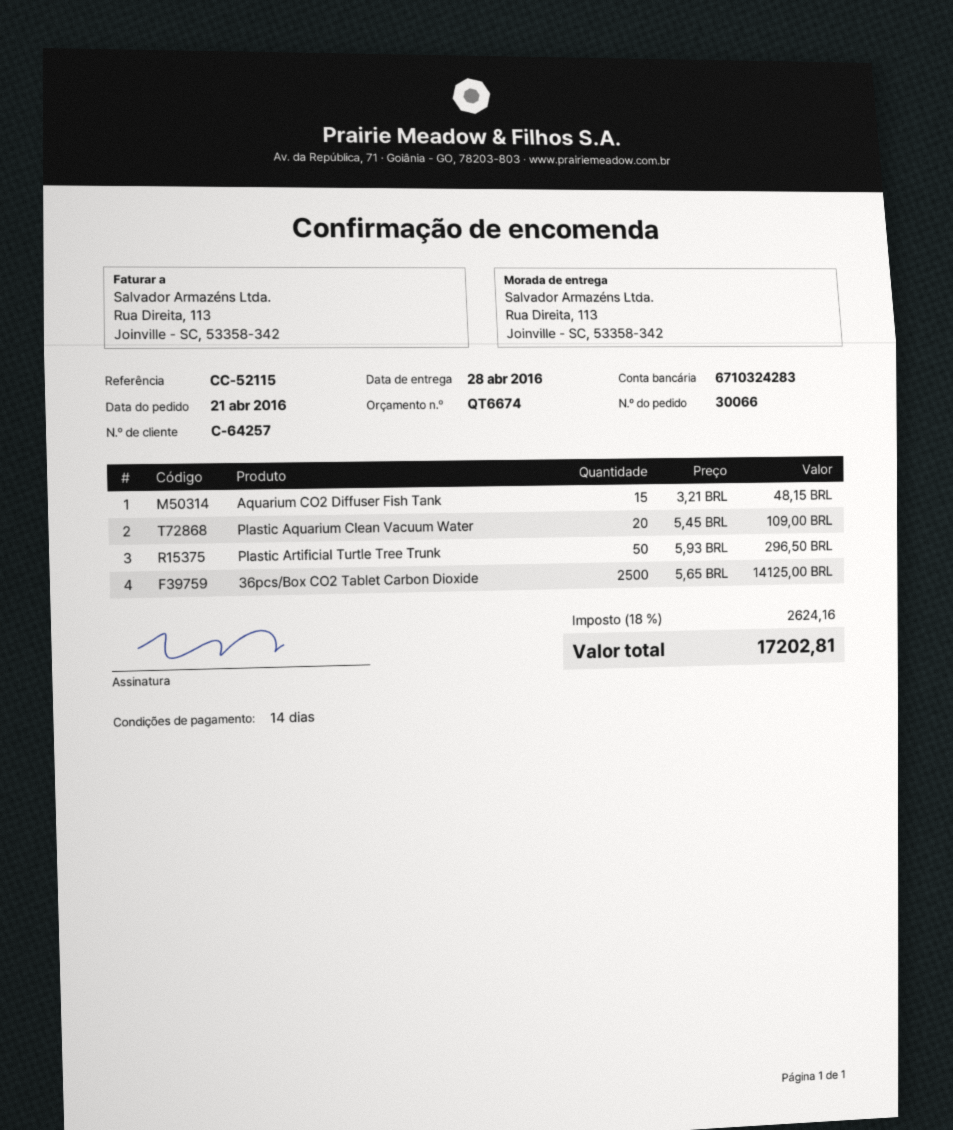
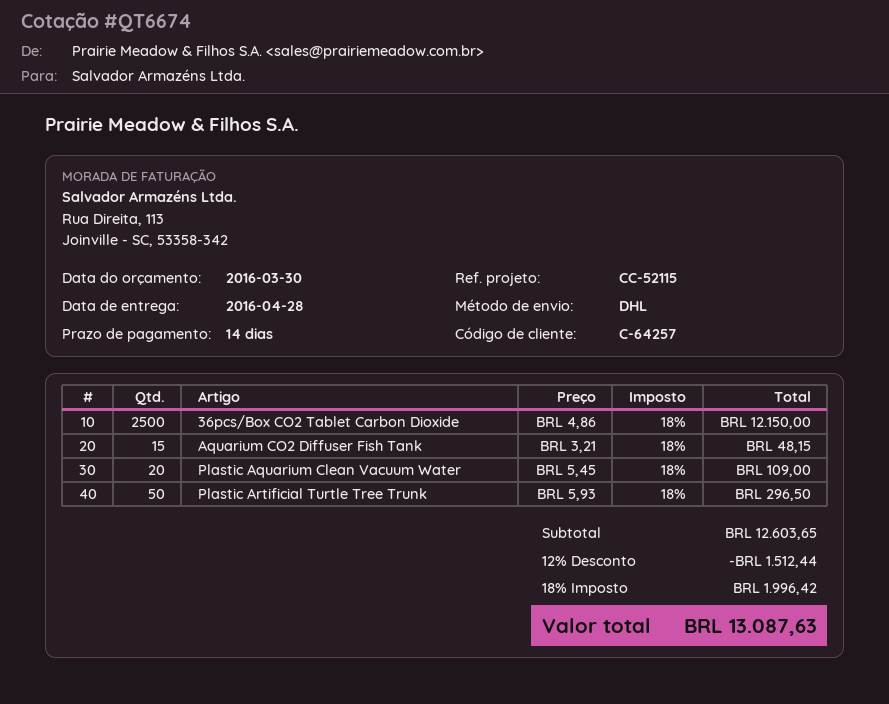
36pcs/Box CO2 Tablet Carbon Dioxide: 2500 x 5.65 = 14125.00 -> 2500 x 4.86 = 12150.00
discount: none -> 12% = 1512.44
tax: 18% = 2624.16 -> 18% = 1996.42
total: 17202.81 -> 13087.63

